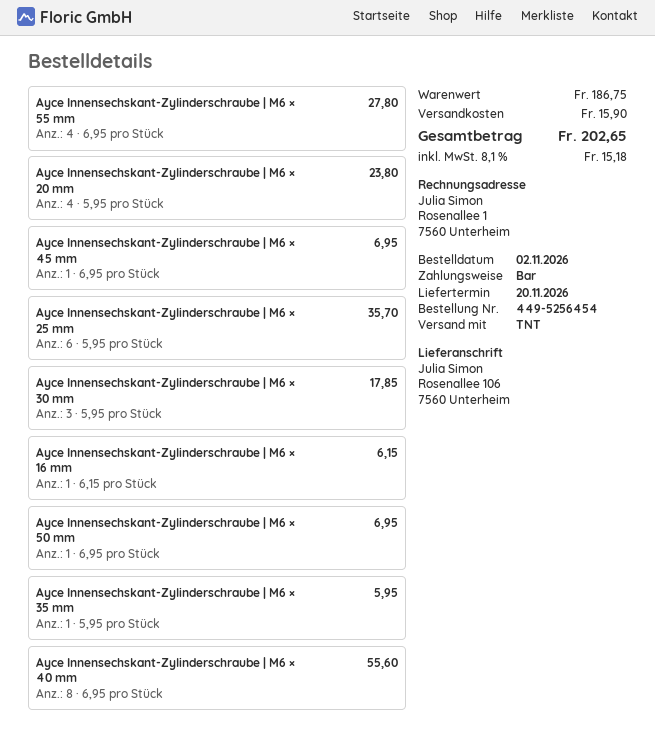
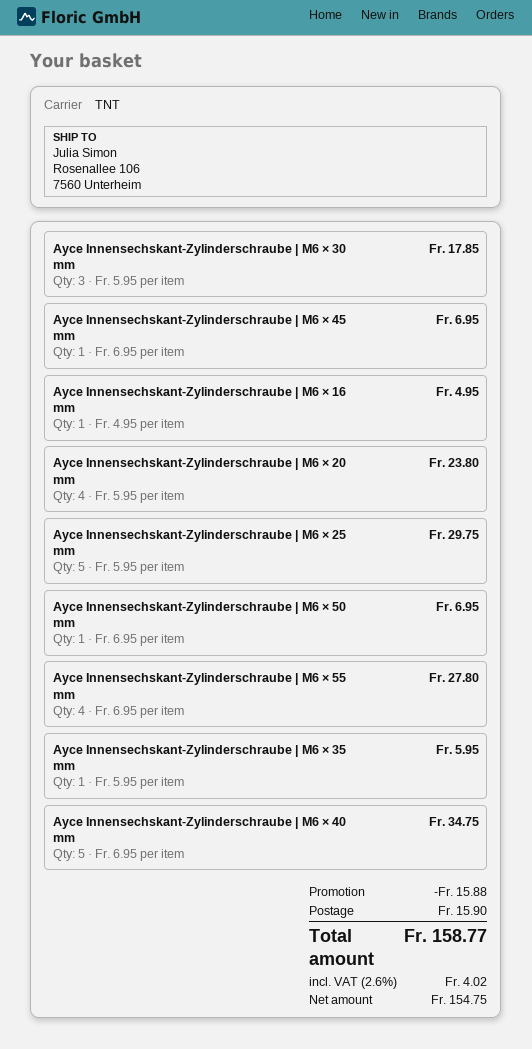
Ayce Innensechskant-Zylinderschraube | M6 × 25 mm: 6 x 5.95 = 35.70 -> 5 x 5.95 = 29.75
Ayce Innensechskant-Zylinderschraube | M6 × 16 mm: 1 x 6.15 = 6.15 -> 1 x 4.95 = 4.95
Ayce Innensechskant-Zylinderschraube | M6 × 40 mm: 8 x 6.95 = 55.60 -> 5 x 6.95 = 34.75
discount: none -> 15.88
tax: 8.1% = 15.18 -> 2.6% = 4.02
total: 202.65 -> 158.77

